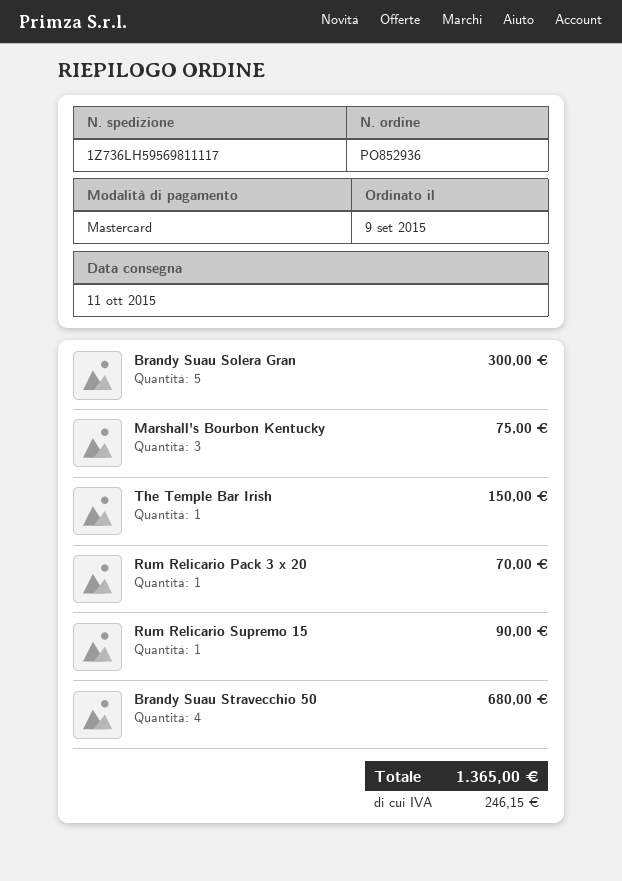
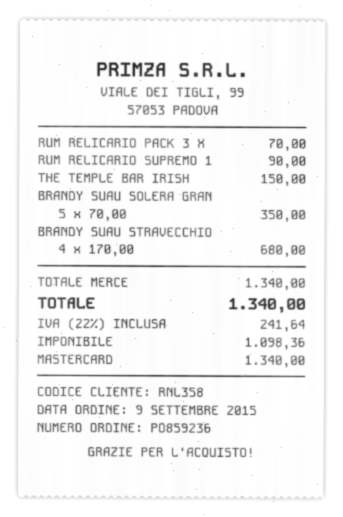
order number: PO852936 -> PO859236
Brandy Suau Solera Gran: 5 for 300.00 -> 5 for 350.00
Marshall's Bourbon Kentucky: 3 for 75.00 -> none
tax: 246.15 -> 241.64
total: 1365.00 -> 1340.00

